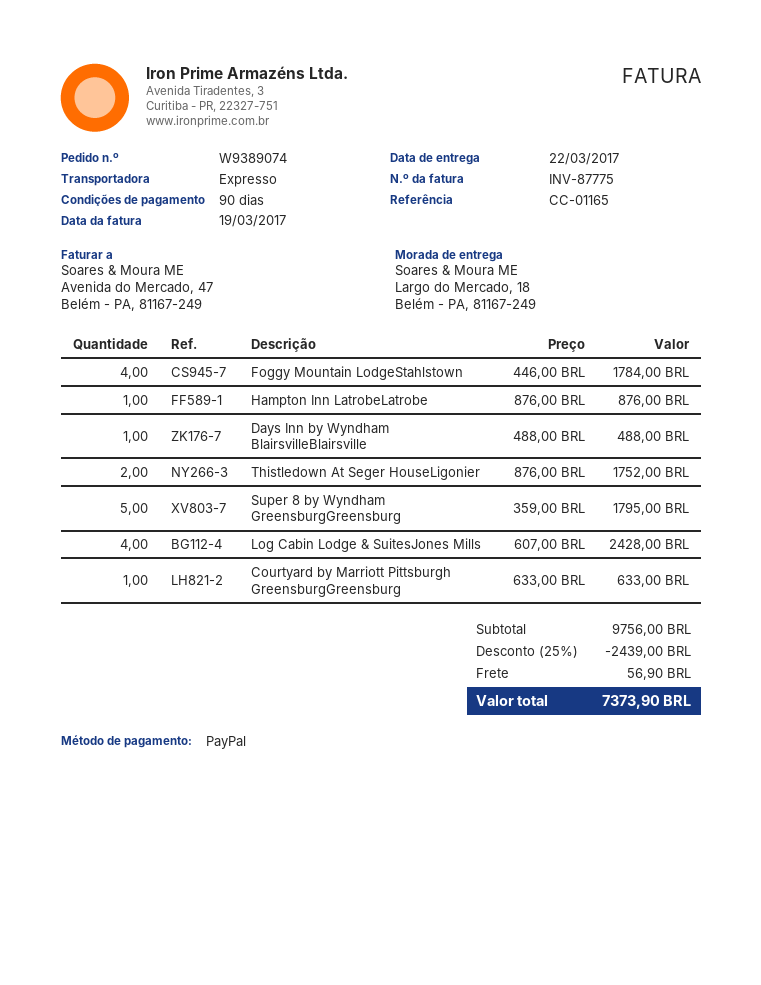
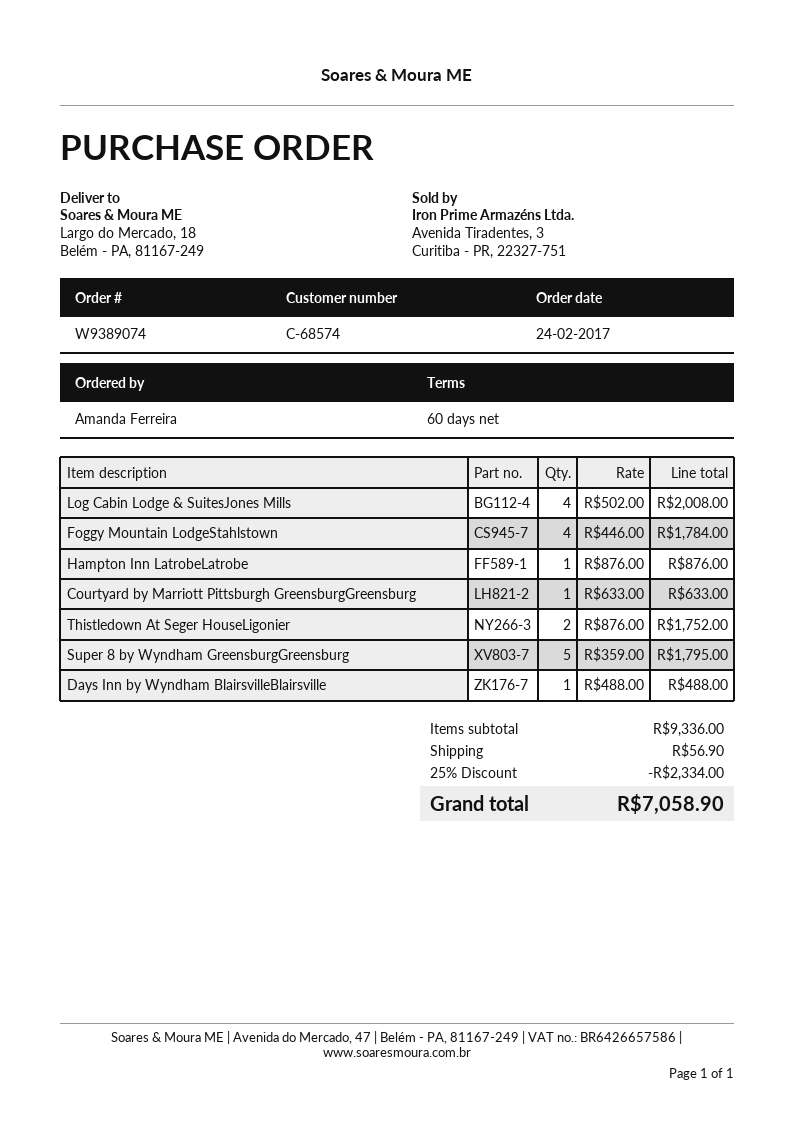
payment terms: 90 days -> 60 days
Log Cabin Lodge & SuitesJones Mills: 4 x 607.00 = 2428.00 -> 4 x 502.00 = 2008.00
subtotal: 9756.00 -> 9336.00
discount: 25% = 2439.00 -> 25% = 2334.00
total: 7373.90 -> 7058.90

